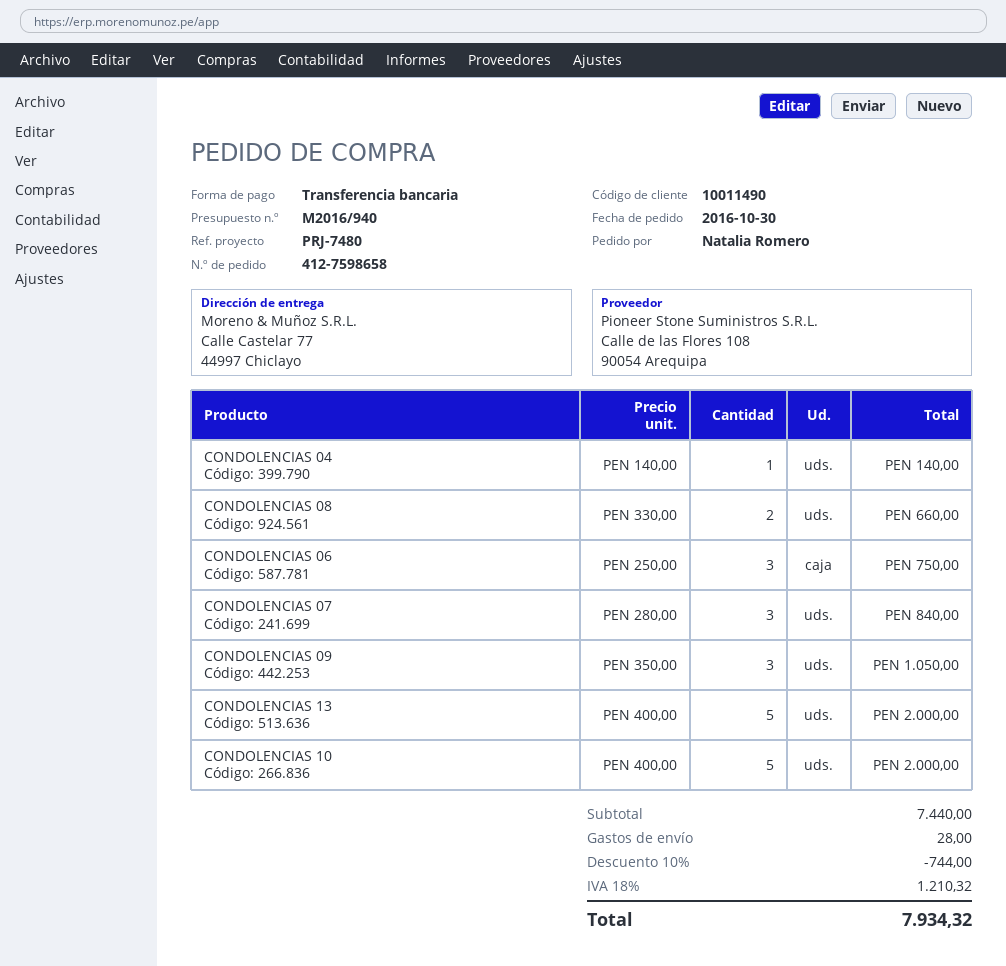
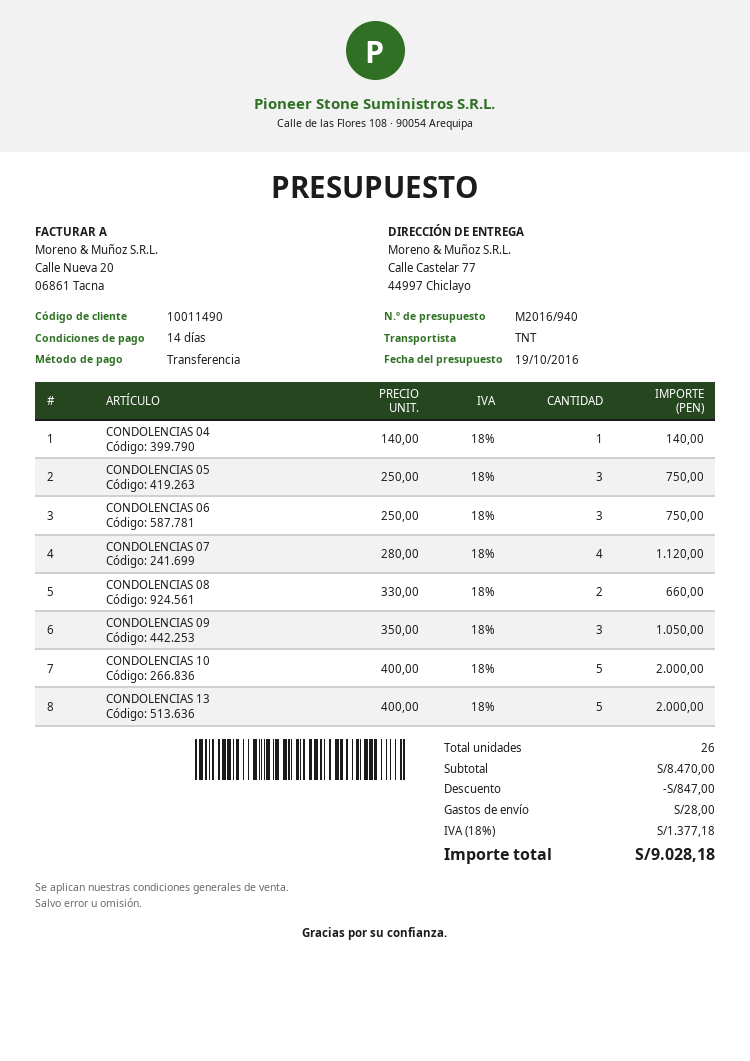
CONDOLENCIAS 07: 3 x 280.00 = 840.00 -> 4 x 280.00 = 1120.00
CONDOLENCIAS 05: none -> 3 x 250.00 = 750.00
subtotal: 7440.00 -> 8470.00
discount: 744.00 -> 847.00
tax: 18% = 1210.32 -> 18% = 1377.18
total: 7934.32 -> 9028.18

